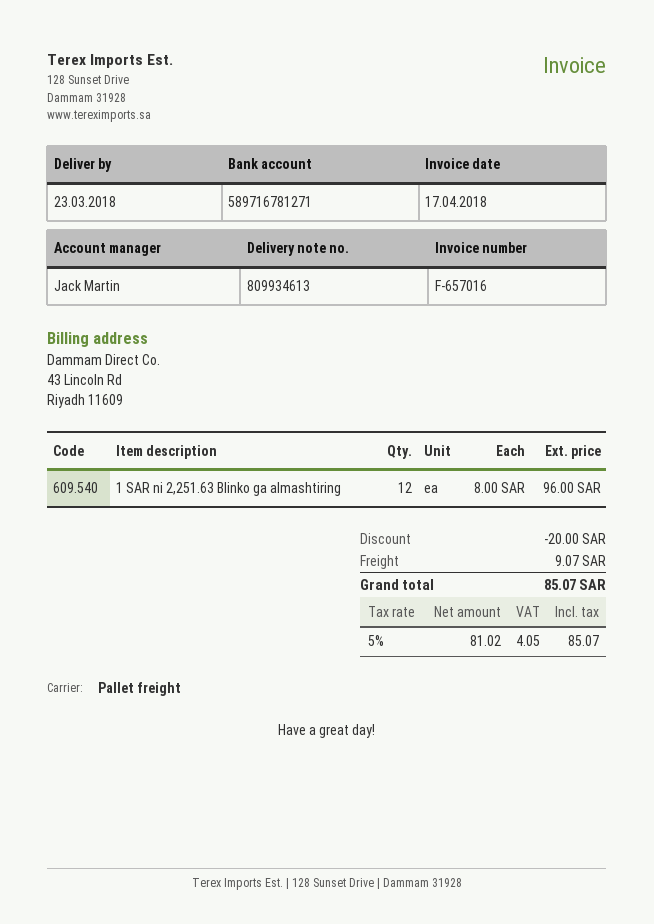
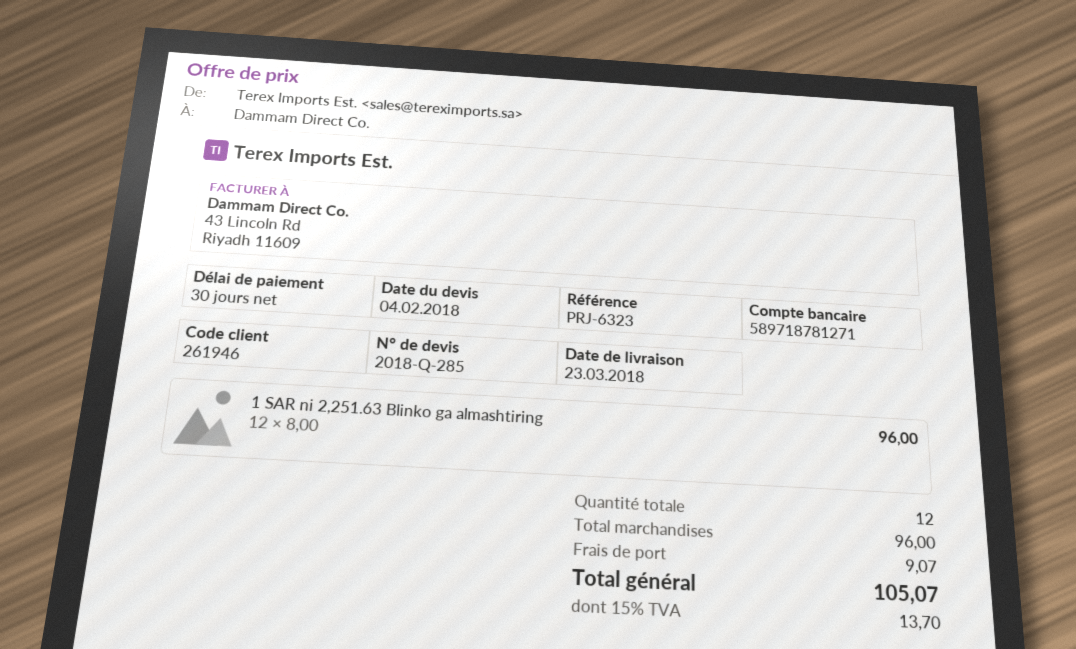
bank account: 589716781271 -> 589718781271
discount: 20.00 -> none
tax: 5% = 4.05 -> 15% = 13.70
total: 85.07 -> 105.07

